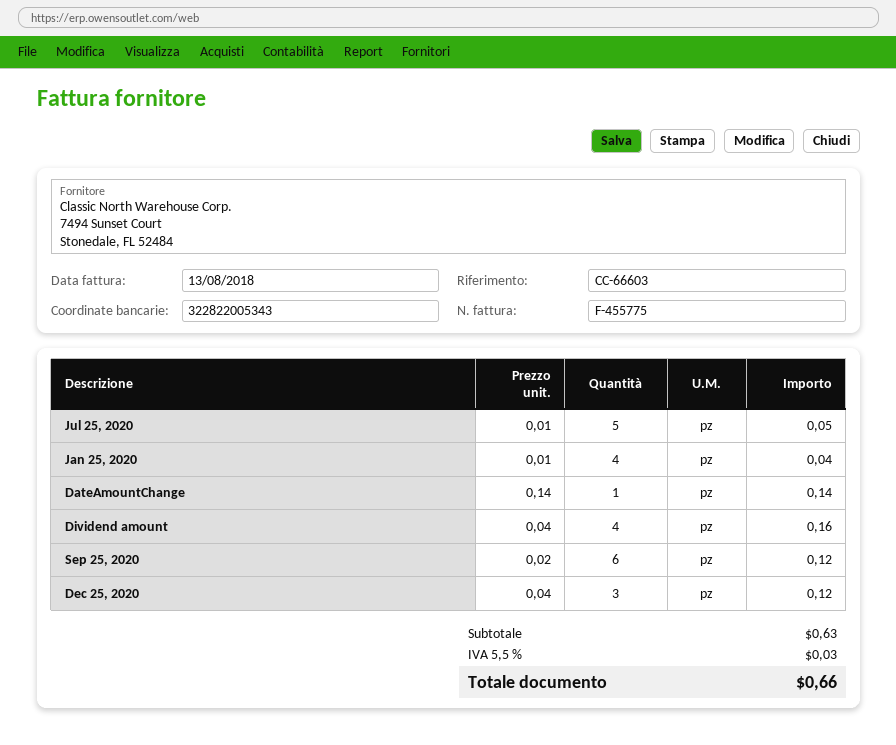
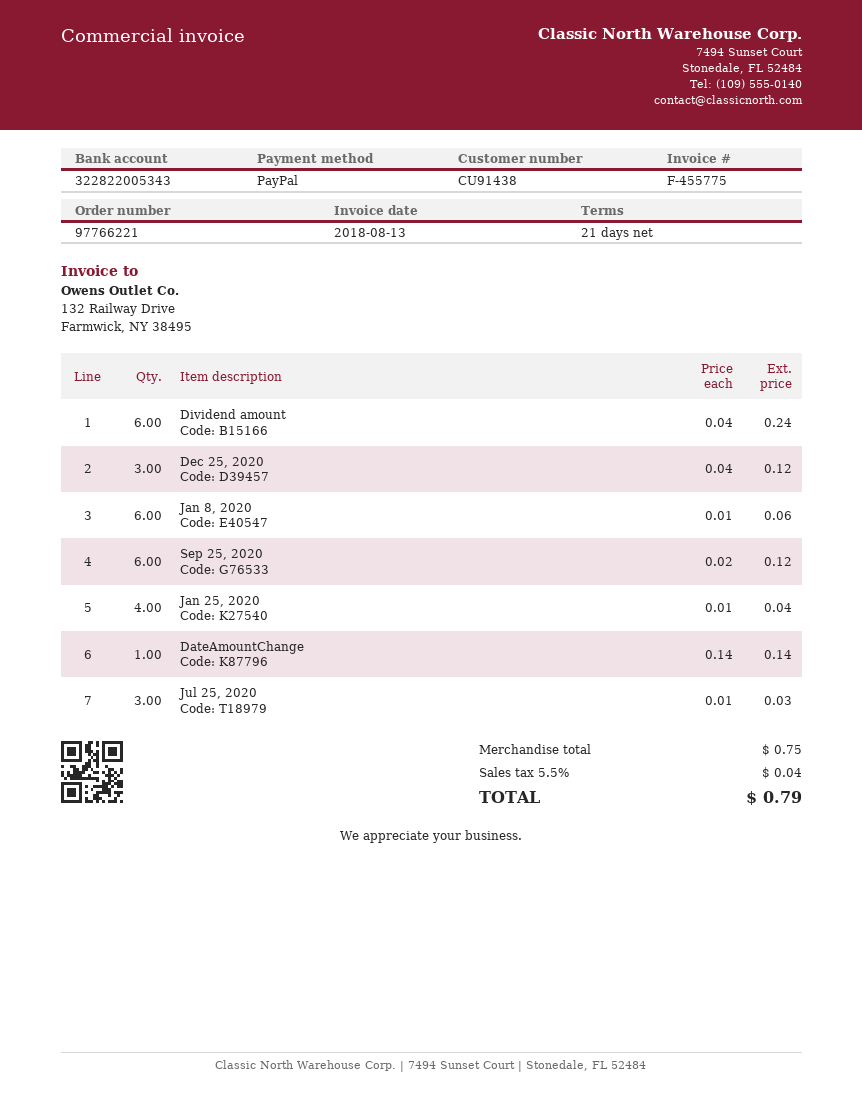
Jul 25, 2020: 5 x 0.01 = 0.05 -> 3 x 0.01 = 0.03
Dividend amount: 4 x 0.04 = 0.16 -> 6 x 0.04 = 0.24
Jan 8, 2020: none -> 6 x 0.01 = 0.06
subtotal: 0.63 -> 0.75
tax: 5.5% = 0.03 -> 5.5% = 0.04
total: 0.66 -> 0.79

